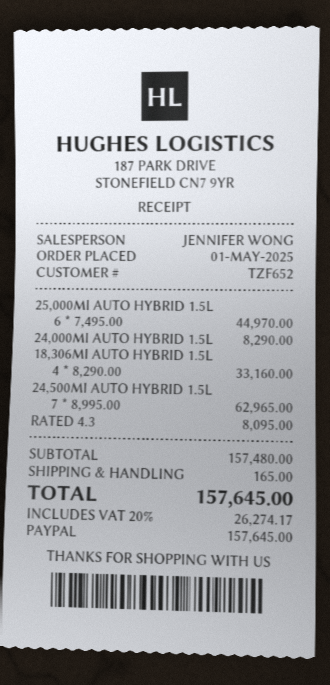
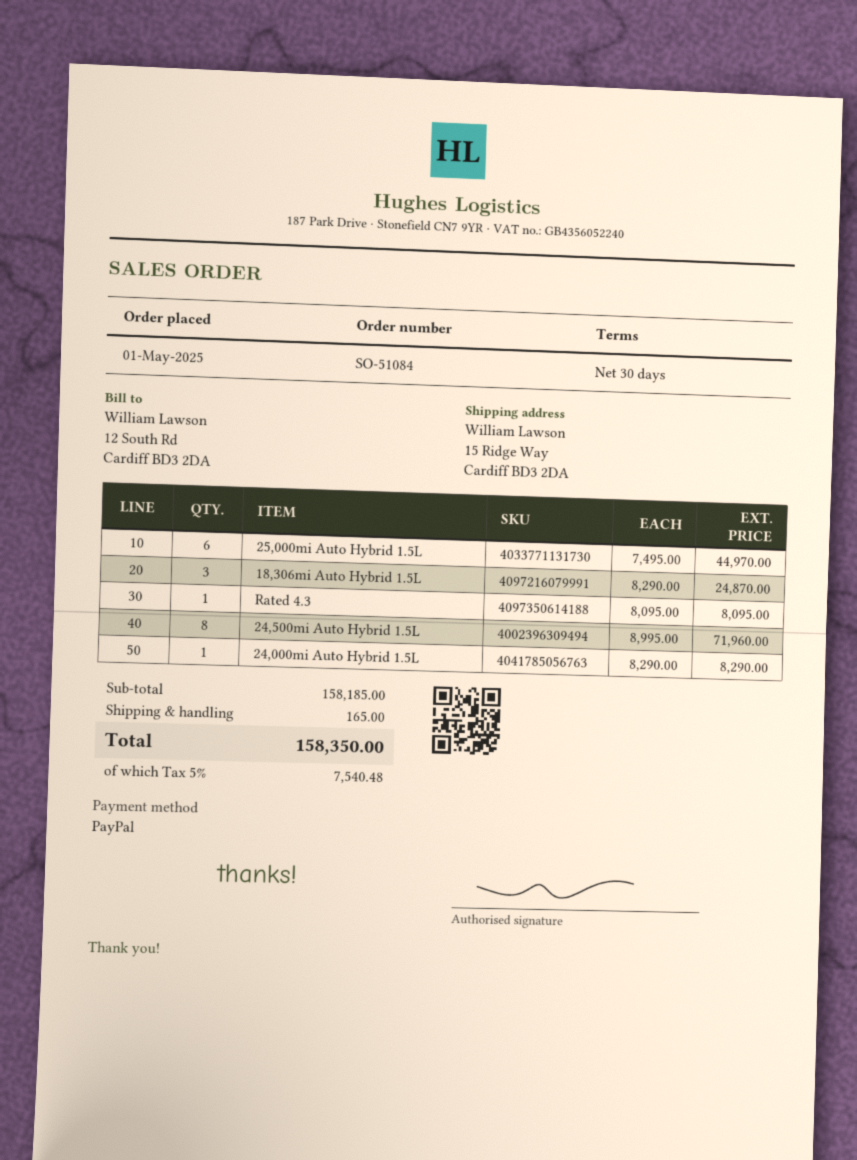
18,306MI AUTO HYBRID 1.5L: 4 x 8290.00 = 33160.00 -> 3 x 8290.00 = 24870.00
24,500MI AUTO HYBRID 1.5L: 7 x 8995.00 = 62965.00 -> 8 x 8995.00 = 71960.00
subtotal: 157480.00 -> 158185.00
tax: 20% = 26274.17 -> 5% = 7540.48
total: 157645.00 -> 158350.00

